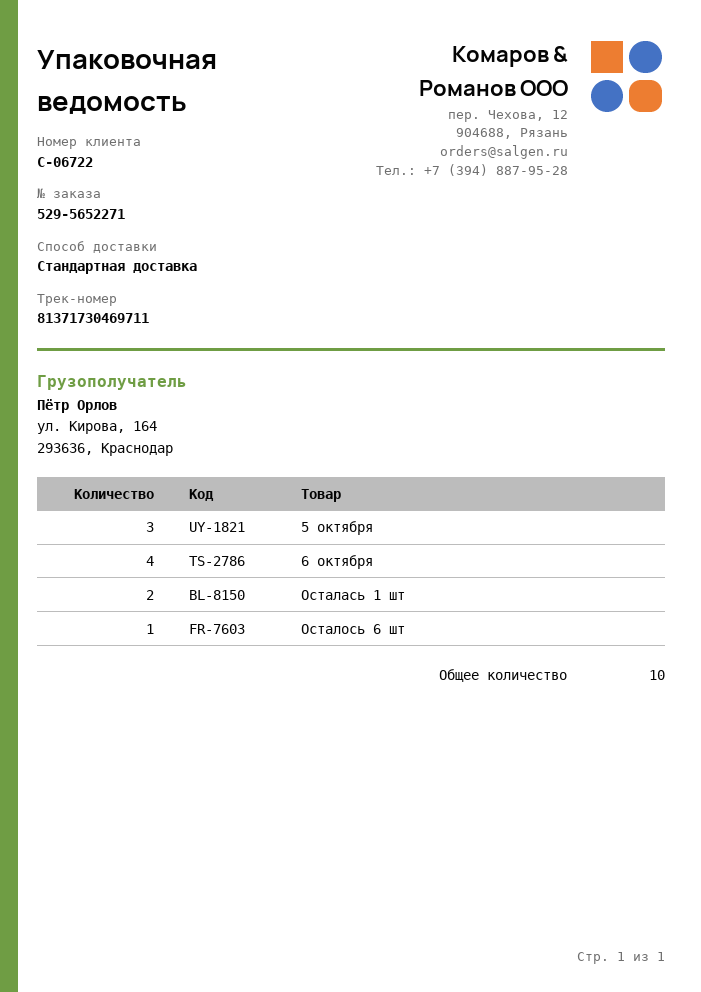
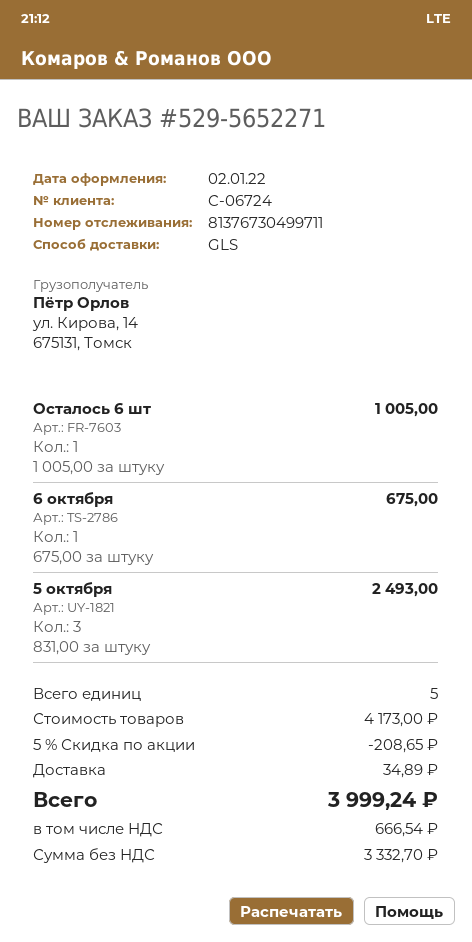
customer number: C-06722 -> C-06724
shipping method: standard -> GLS
tracking number: 81371730469711 -> 81376730499711
ship to: ул. Кирова, 164, 293636, Краснодар -> ул. Кирова, 14, 675131, Томск
6 октября: 4 -> 1
Осталась 1 шт: 2 -> none
total quantity: 10 -> 5

